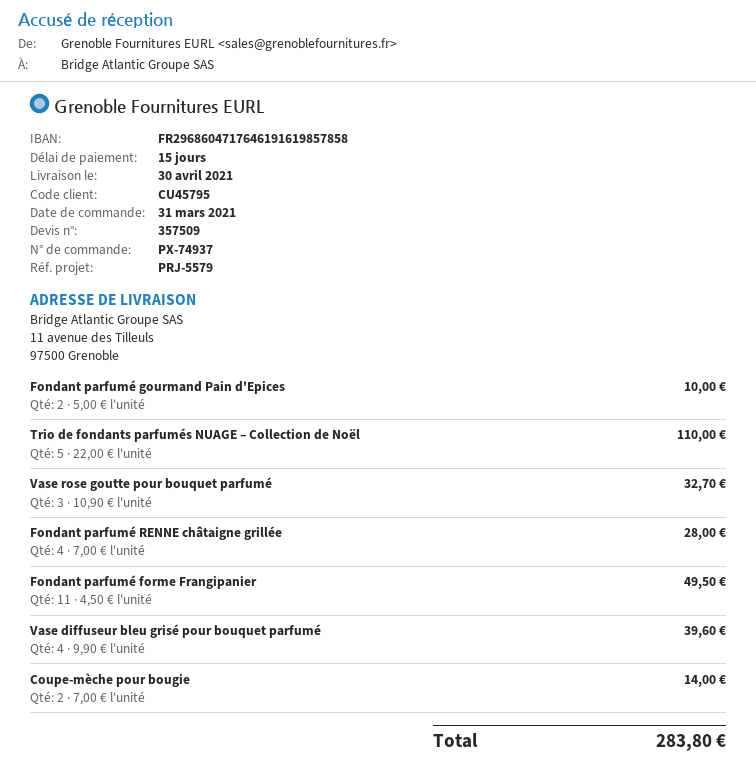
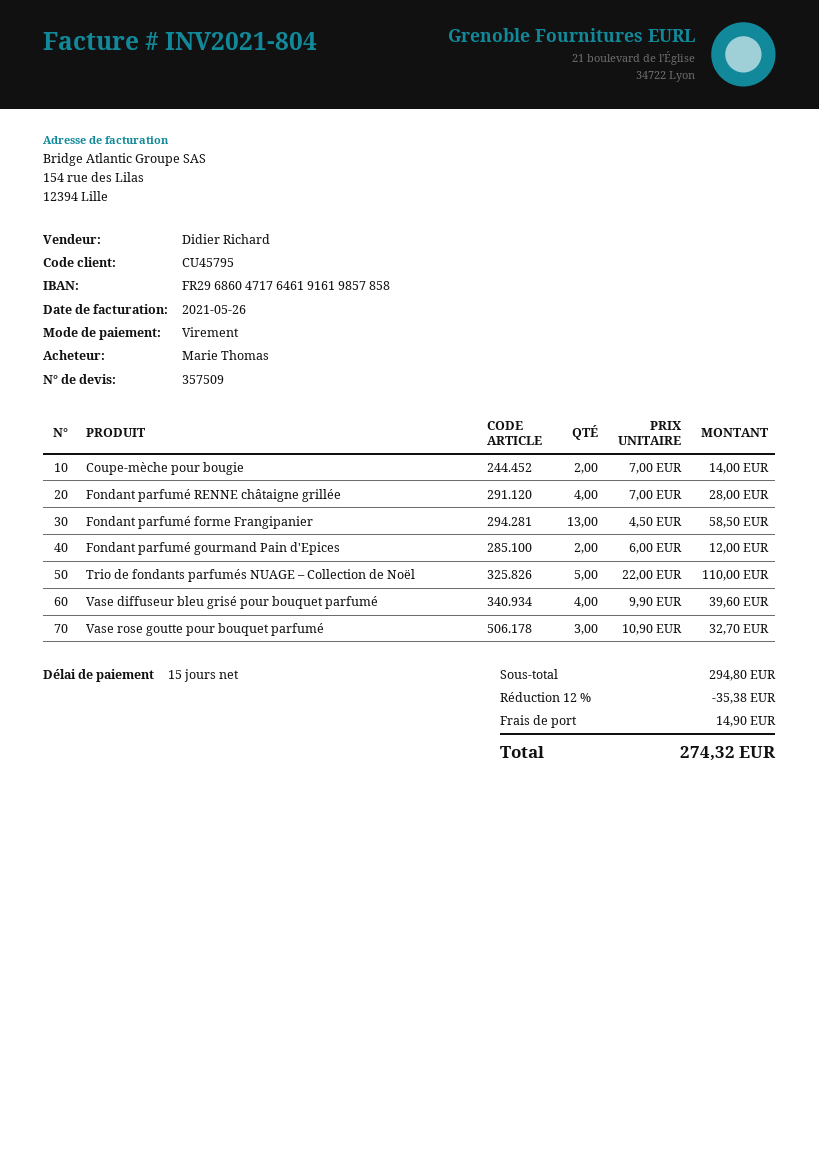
Fondant parfumé gourmand Pain d'Epices: 2 x 5.00 = 10.00 -> 2 x 6.00 = 12.00
Fondant parfumé forme Frangipanier: 11 x 4.50 = 49.50 -> 13 x 4.50 = 58.50
discount: none -> 12% = 35.38
shipping: none -> 14.90
total: 283.80 -> 274.32

